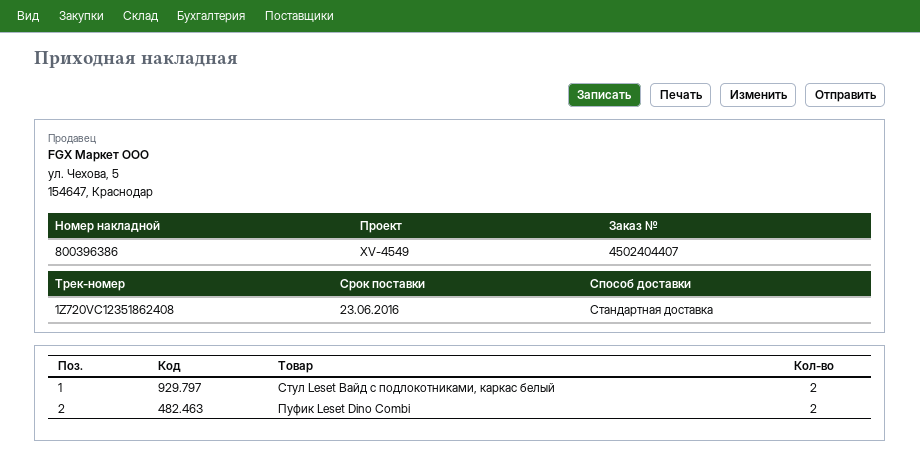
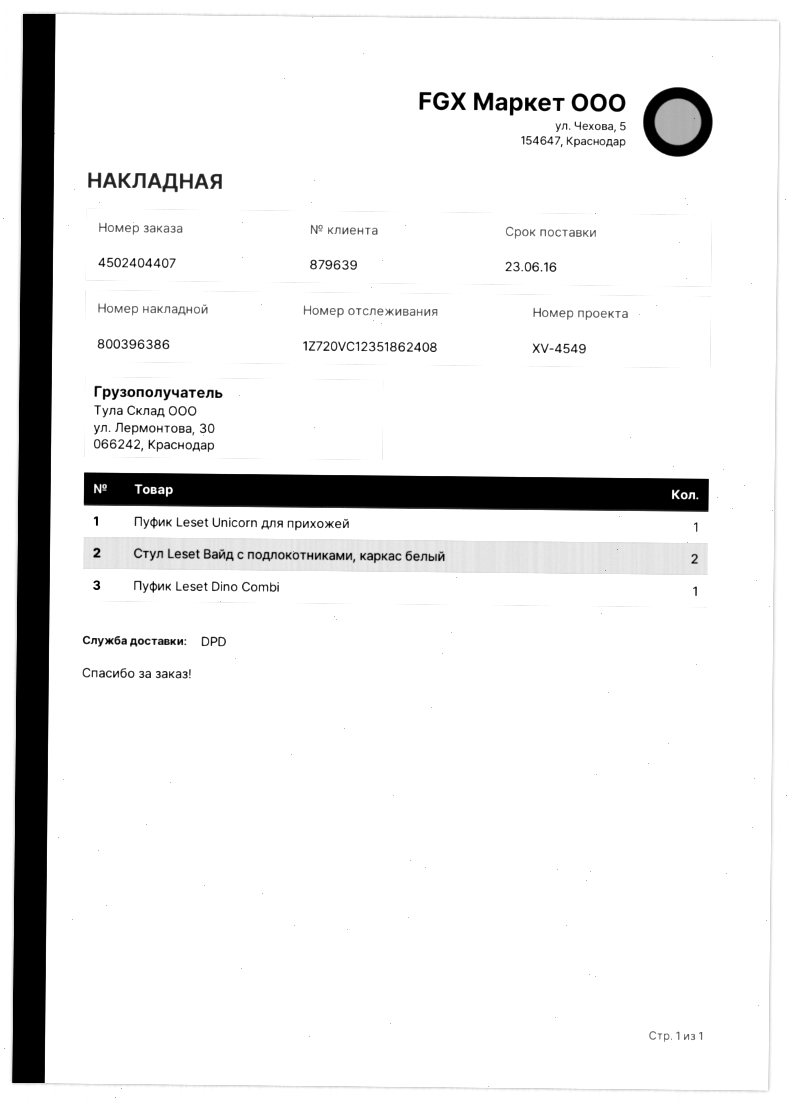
shipping method: standard -> DPD
Пуфик Leset Dino Combi: 2 -> 1
Пуфик Leset Unicorn для прихожей: none -> 1

